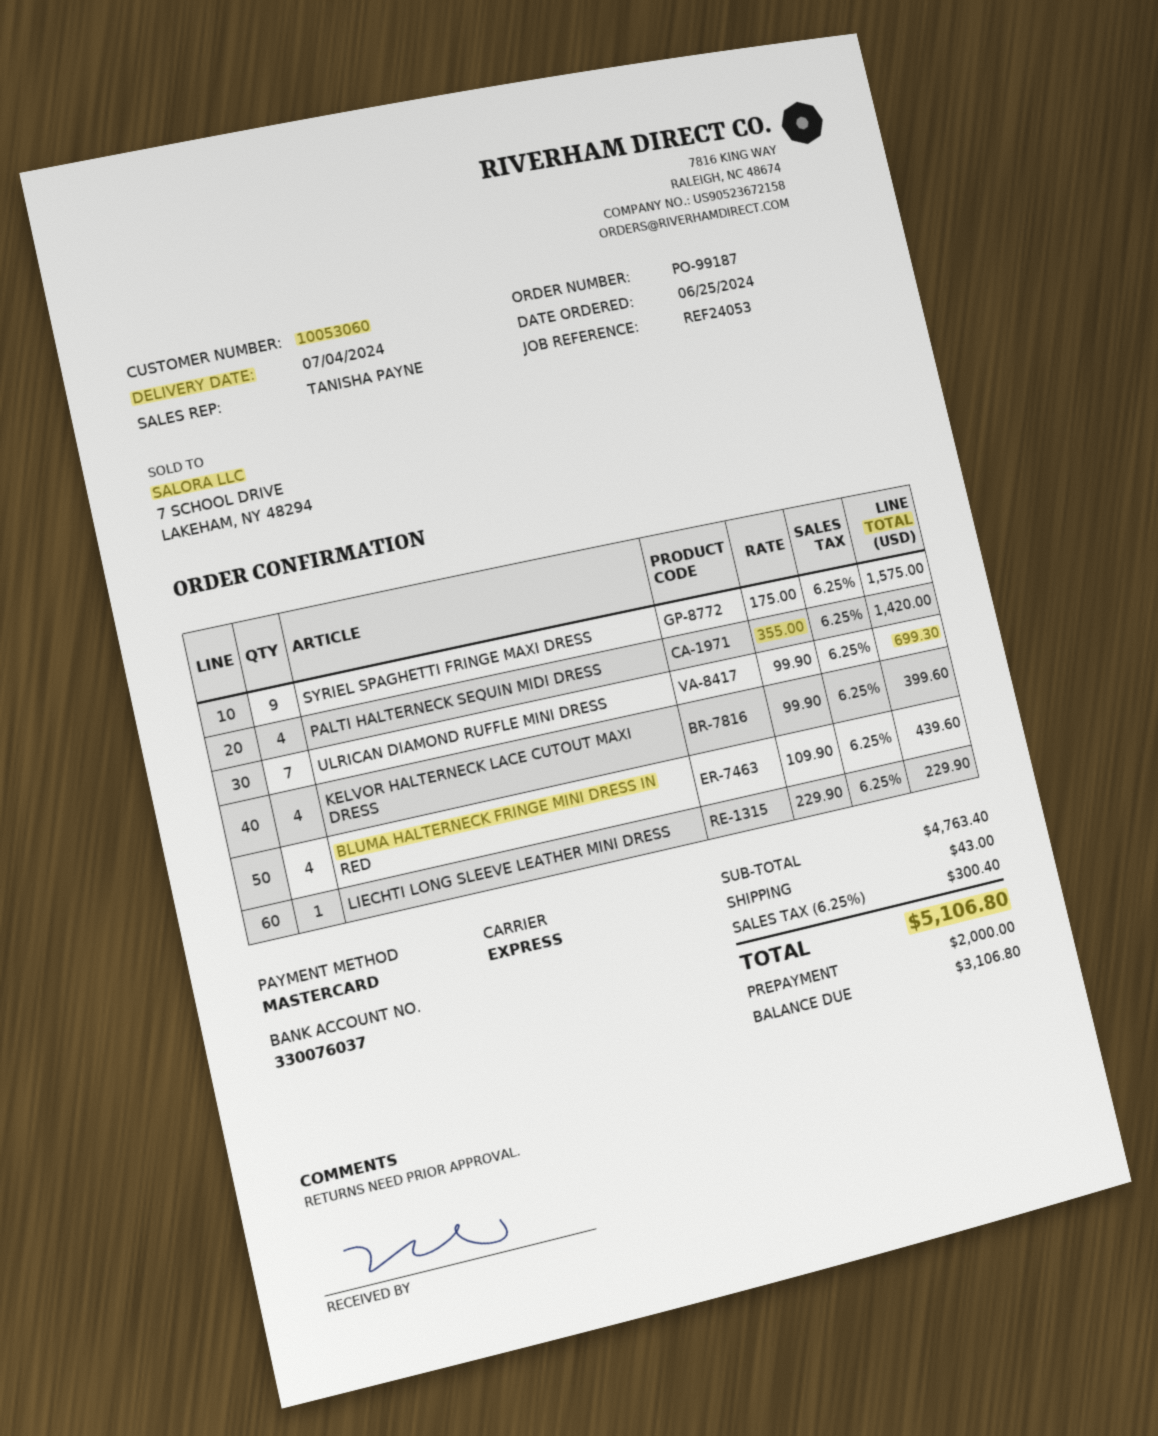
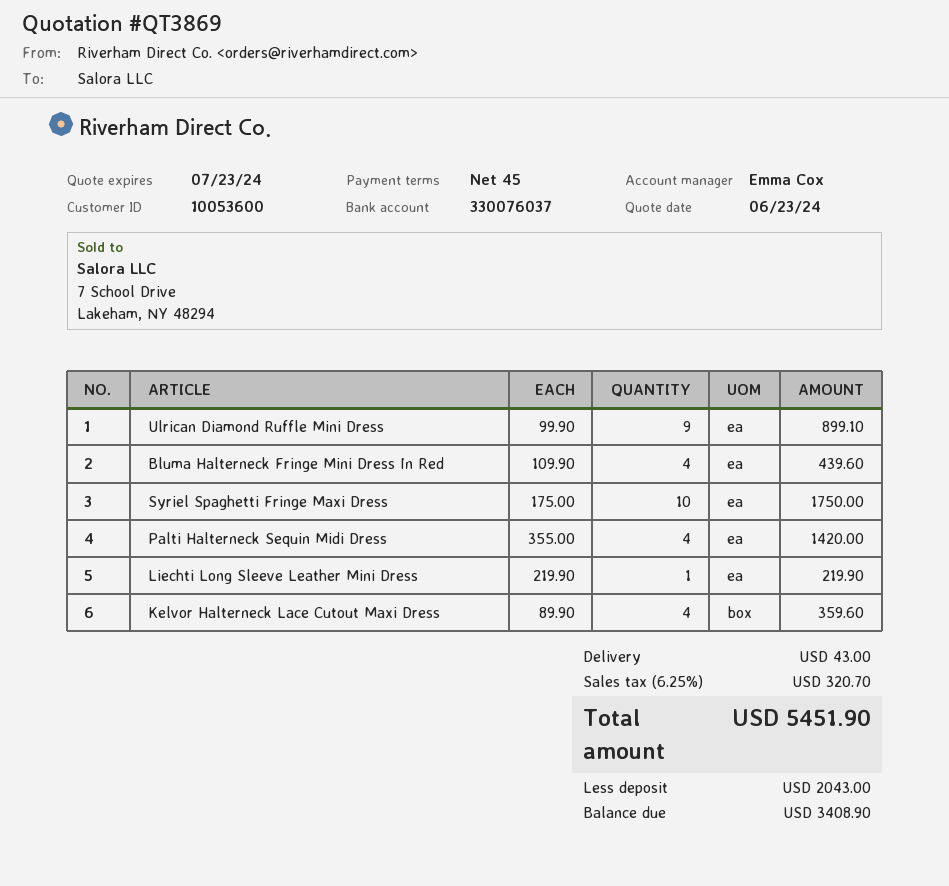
customer number: 10053060 -> 10053600
sales rep: TANISHA PAYNE -> Emma Cox
SYRIEL SPAGHETTI FRINGE MAXI DRESS: 9 x 175.00 = 1575.00 -> 10 x 175.00 = 1750.00
ULRICAN DIAMOND RUFFLE MINI DRESS: 7 x 99.90 = 699.30 -> 9 x 99.90 = 899.10
KELVOR HALTERNECK LACE CUTOUT MAXI DRESS: 4 x 99.90 = 399.60 -> 4 x 89.90 = 359.60
LIECHTI LONG SLEEVE LEATHER MINI DRESS: 1 x 229.90 = 229.90 -> 1 x 219.90 = 219.90
tax: 6.25% = 300.40 -> 6.25% = 320.70
total: 5106.80 -> 5451.90
deposit: 2000.00 -> 2043.00
balance: 3106.80 -> 3408.90

